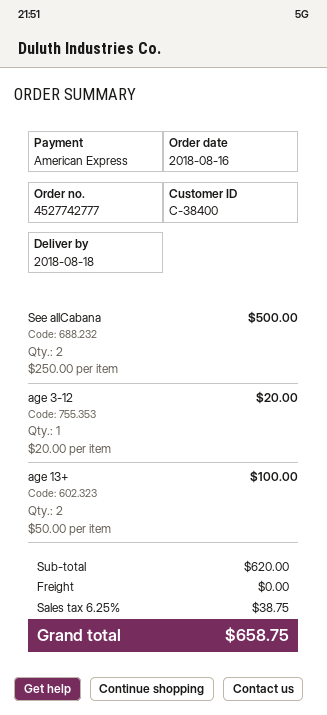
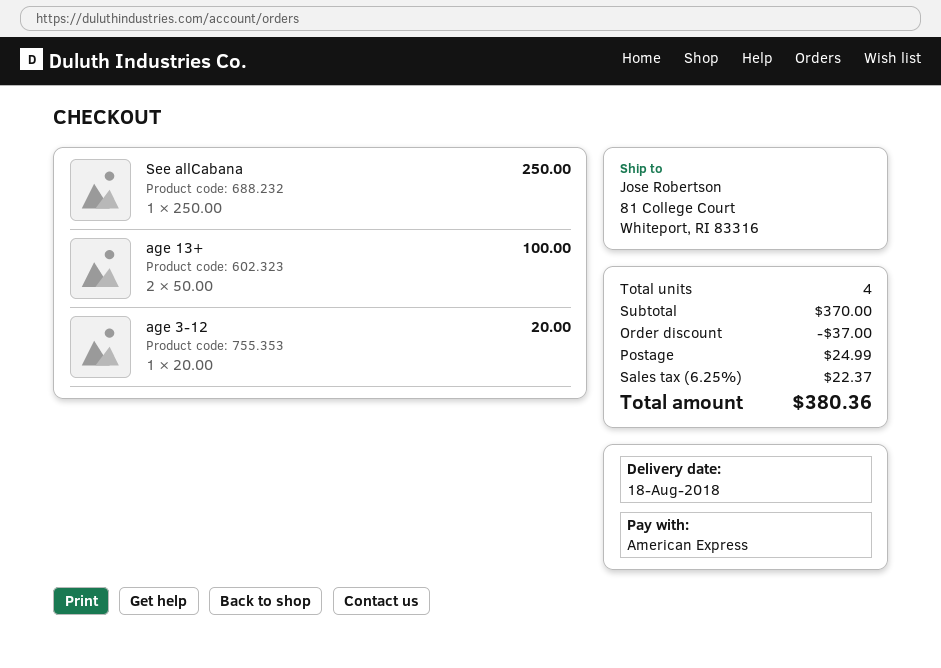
See allCabana: 2 x 250.00 = 500.00 -> 1 x 250.00 = 250.00
subtotal: 620.00 -> 370.00
discount: none -> 37.00
shipping: 0.00 -> 24.99
tax: 6.25% = 38.75 -> 6.25% = 22.37
total: 658.75 -> 380.36

